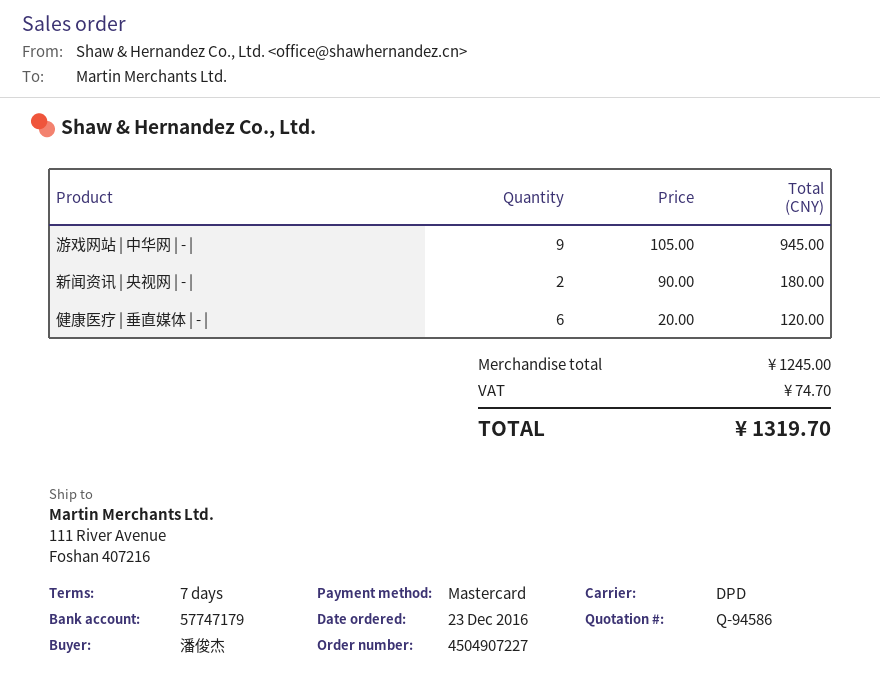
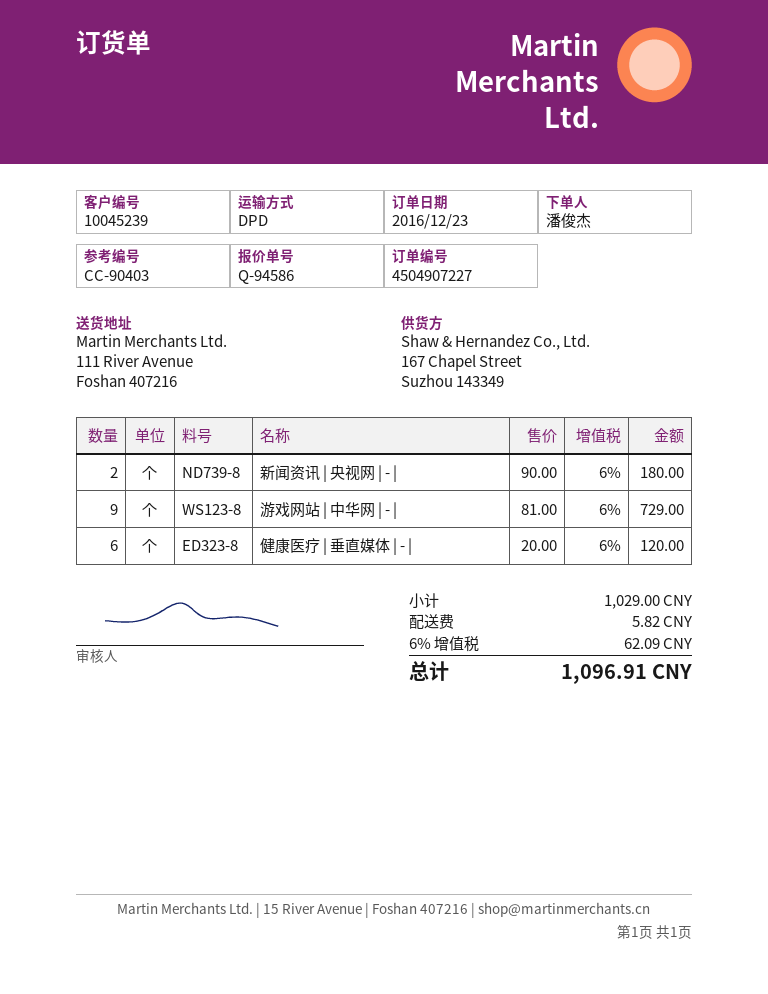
游戏网站 | 中华网 | - |: 9 x 105.00 = 945.00 -> 9 x 81.00 = 729.00
subtotal: 1245.00 -> 1029.00
shipping: none -> 5.82
tax: 74.70 -> 62.09
total: 1319.70 -> 1096.91

